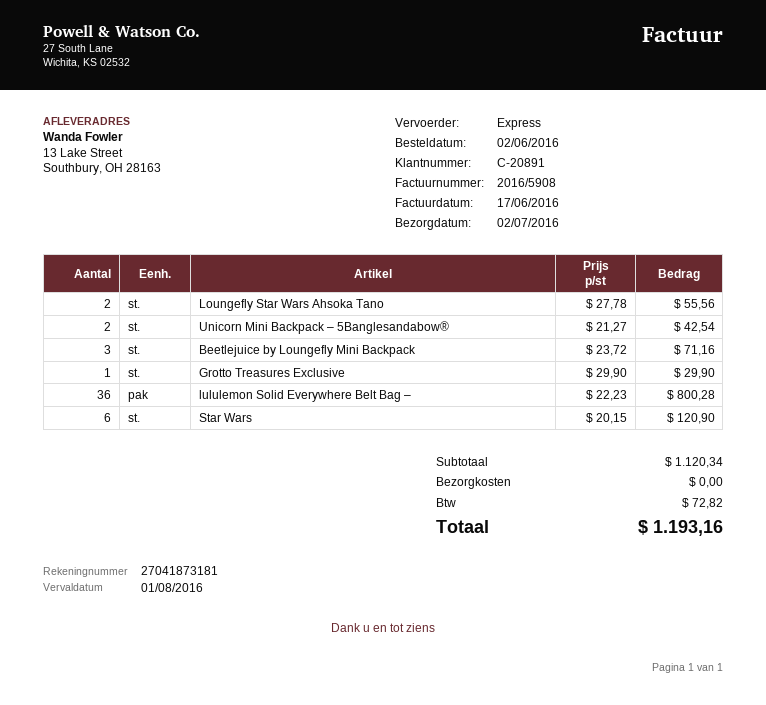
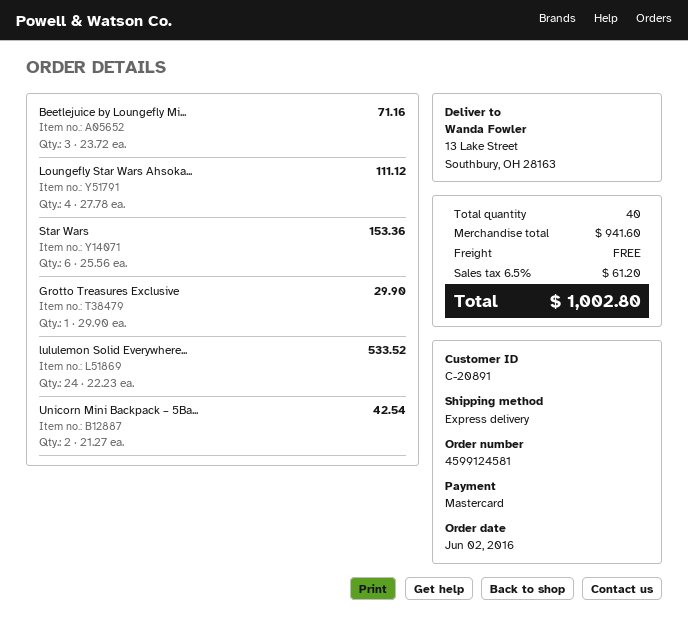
Loungefly Star Wars Ahsoka Tano: 2 x 27.78 = 55.56 -> 4 x 27.78 = 111.12
lululemon Solid Everywhere Belt Bag –: 36 x 22.23 = 800.28 -> 24 x 22.23 = 533.52
Star Wars: 6 x 20.15 = 120.90 -> 6 x 25.56 = 153.36
subtotal: 1120.34 -> 941.60
tax: 72.82 -> 61.20
total: 1193.16 -> 1002.80

